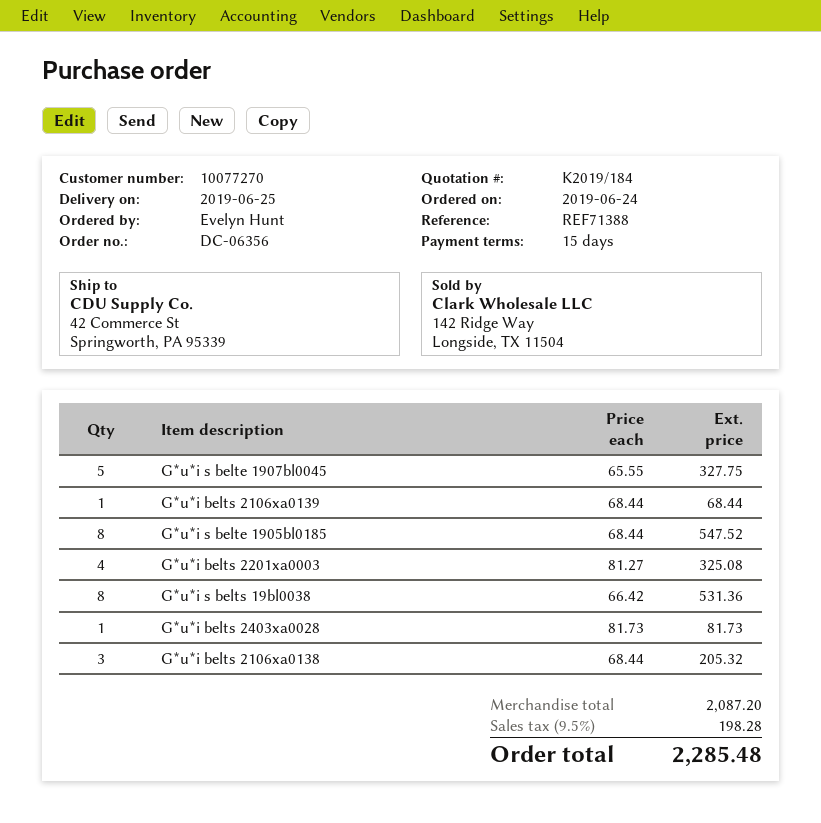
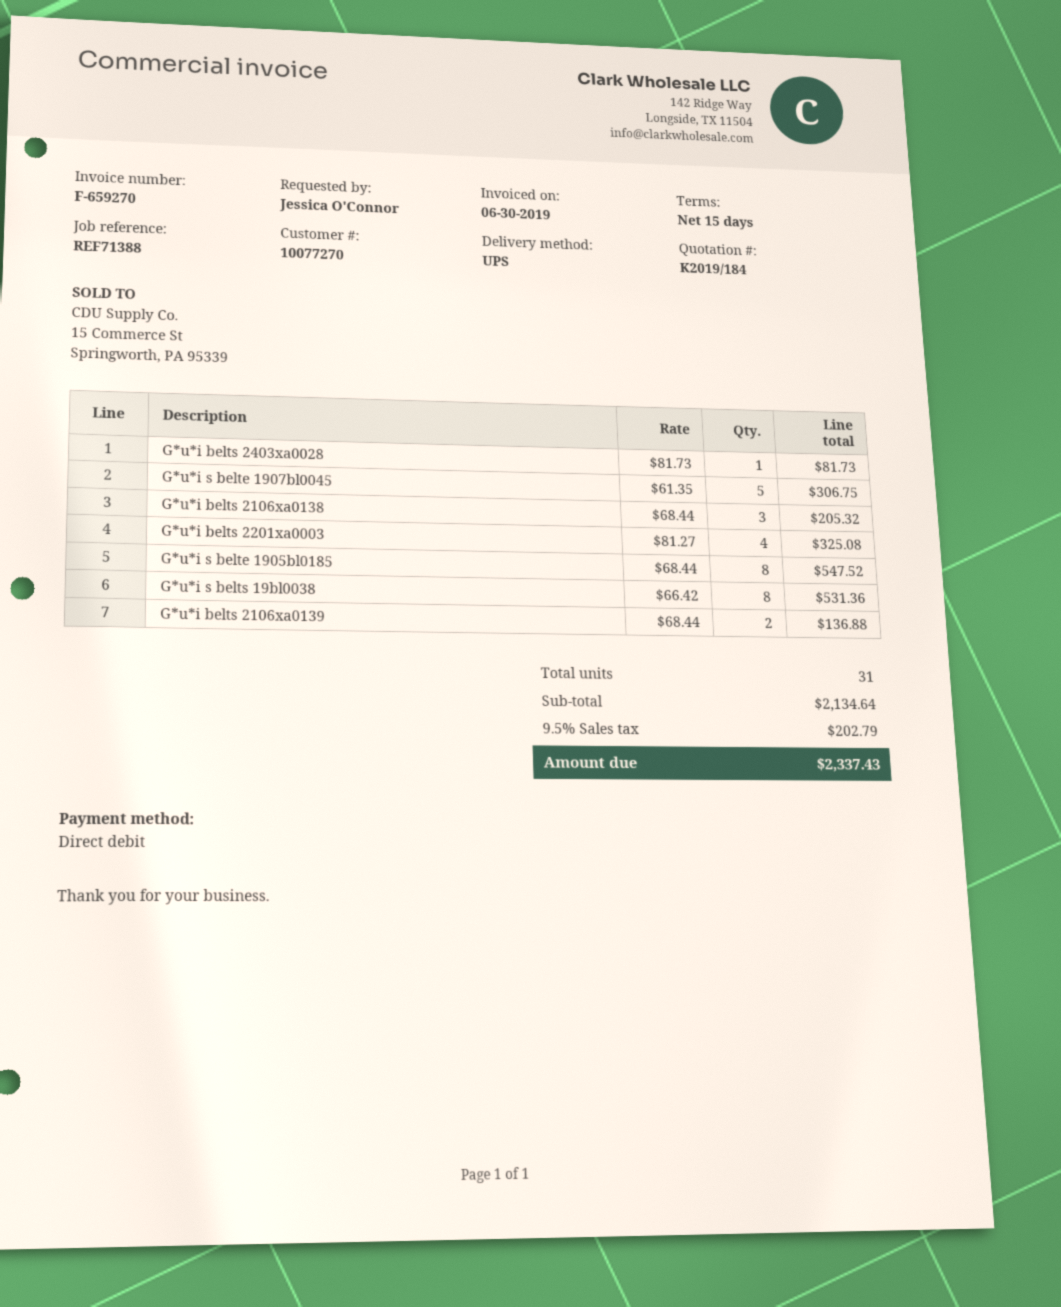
ordered by: Evelyn Hunt -> Jessica O'Connor
G*u*i s belte 1907bl0045: 5 x 65.55 = 327.75 -> 5 x 61.35 = 306.75
G*u*i belts 2106xa0139: 1 x 68.44 = 68.44 -> 2 x 68.44 = 136.88
subtotal: 2087.20 -> 2134.64
tax: 9.5% = 198.28 -> 9.5% = 202.79
total: 2285.48 -> 2337.43

